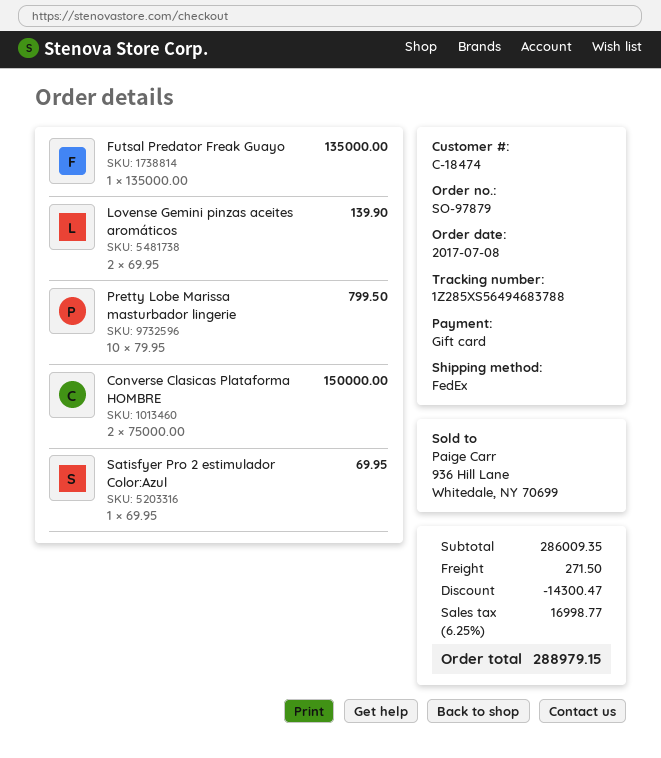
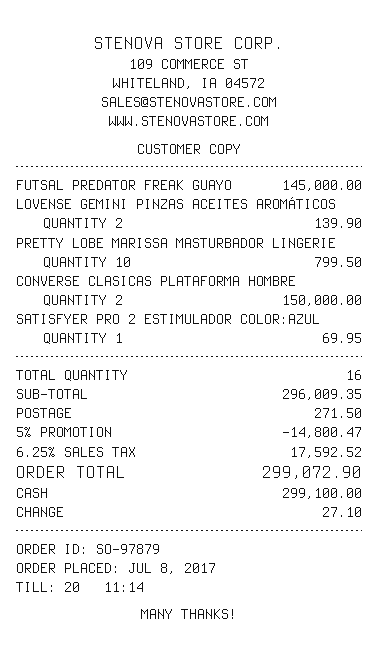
payment method: gift card -> cash
Futsal Predator Freak Guayo: 1 for 135000.00 -> 1 for 145000.00
subtotal: 286009.35 -> 296009.35
discount: 14300.47 -> 14800.47
tax: 6.25% = 16998.77 -> 6.25% = 17592.52
total: 288979.15 -> 299072.90

